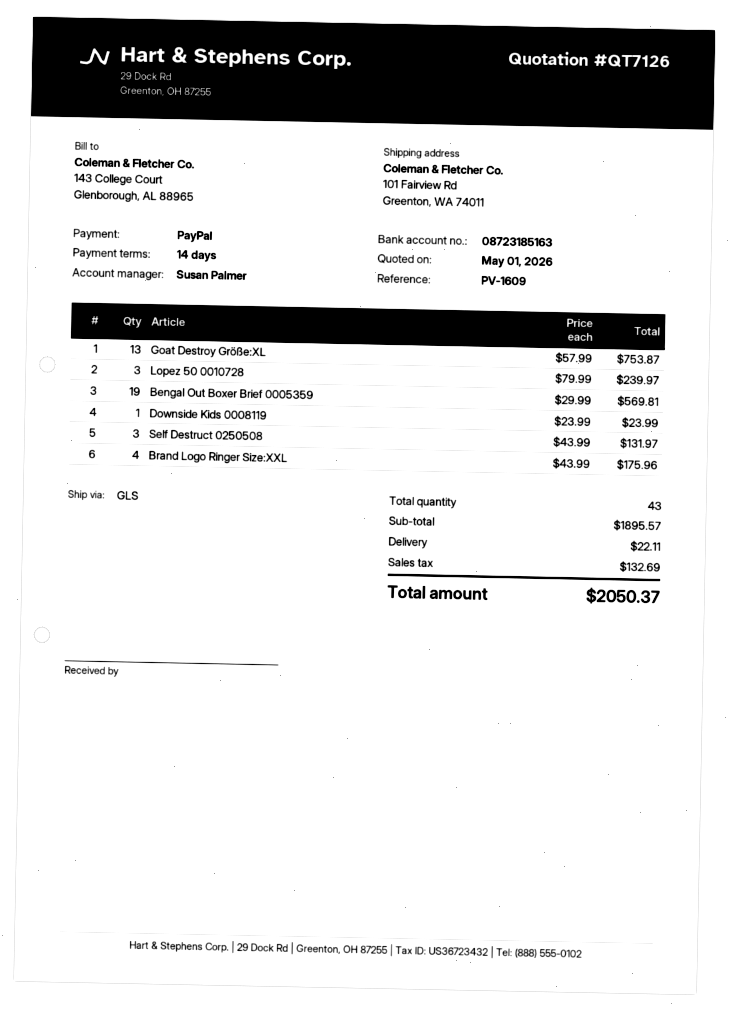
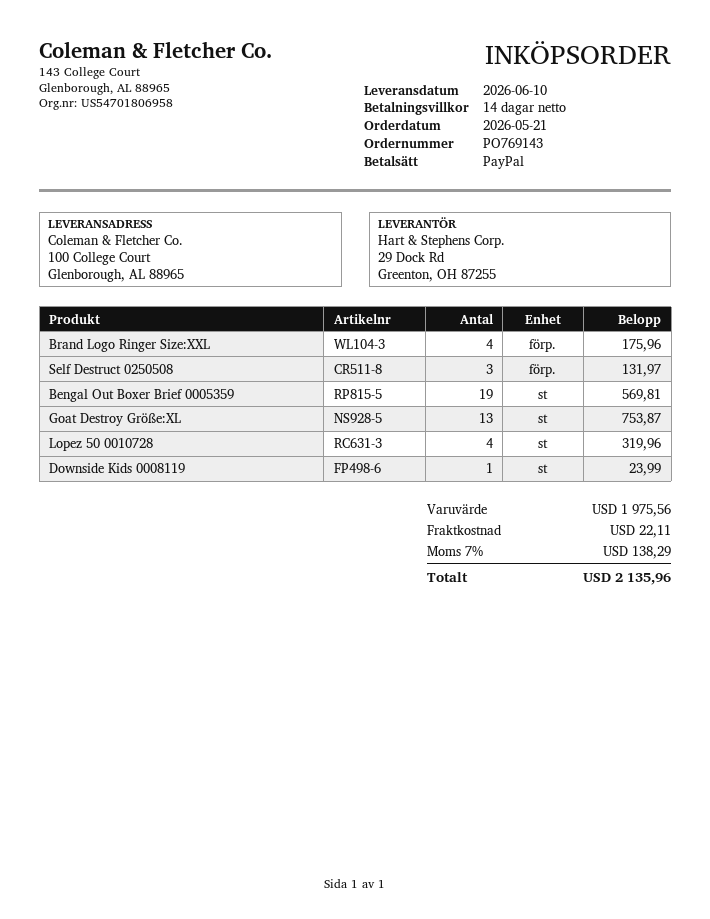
ship to: 101 Fairview Rd, Greenton, WA 74011 -> 100 College Court, Glenborough, AL 88965
Lopez 50 0010728: 3 for 239.97 -> 4 for 319.96
subtotal: 1895.57 -> 1975.56
tax: 132.69 -> 138.29
total: 2050.37 -> 2135.96

